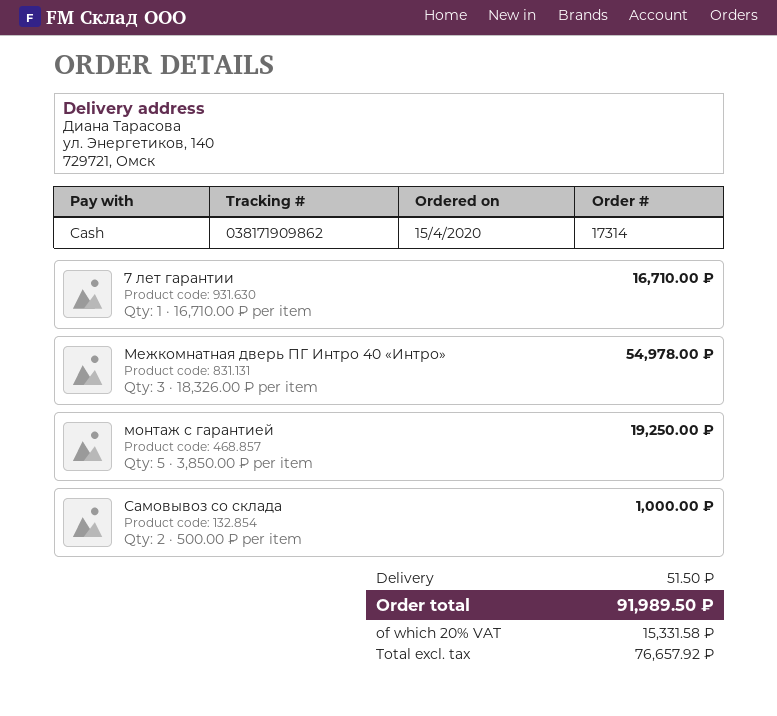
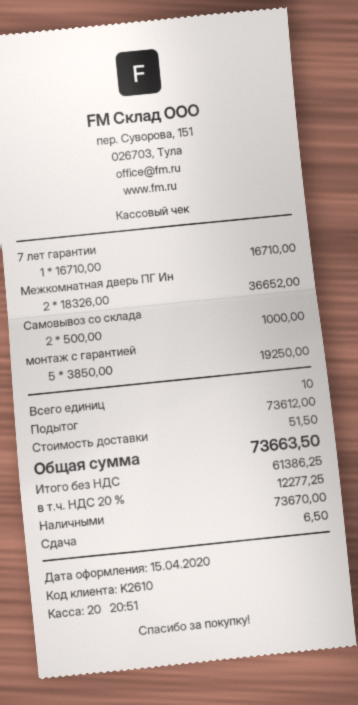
Межкомнатная дверь ПГ Интро 40 «Интро»: 3 x 18326.00 = 54978.00 -> 2 x 18326.00 = 36652.00
net: 76657.92 -> 61386.25
tax: 20% = 15331.58 -> 20% = 12277.25
total: 91989.50 -> 73663.50

